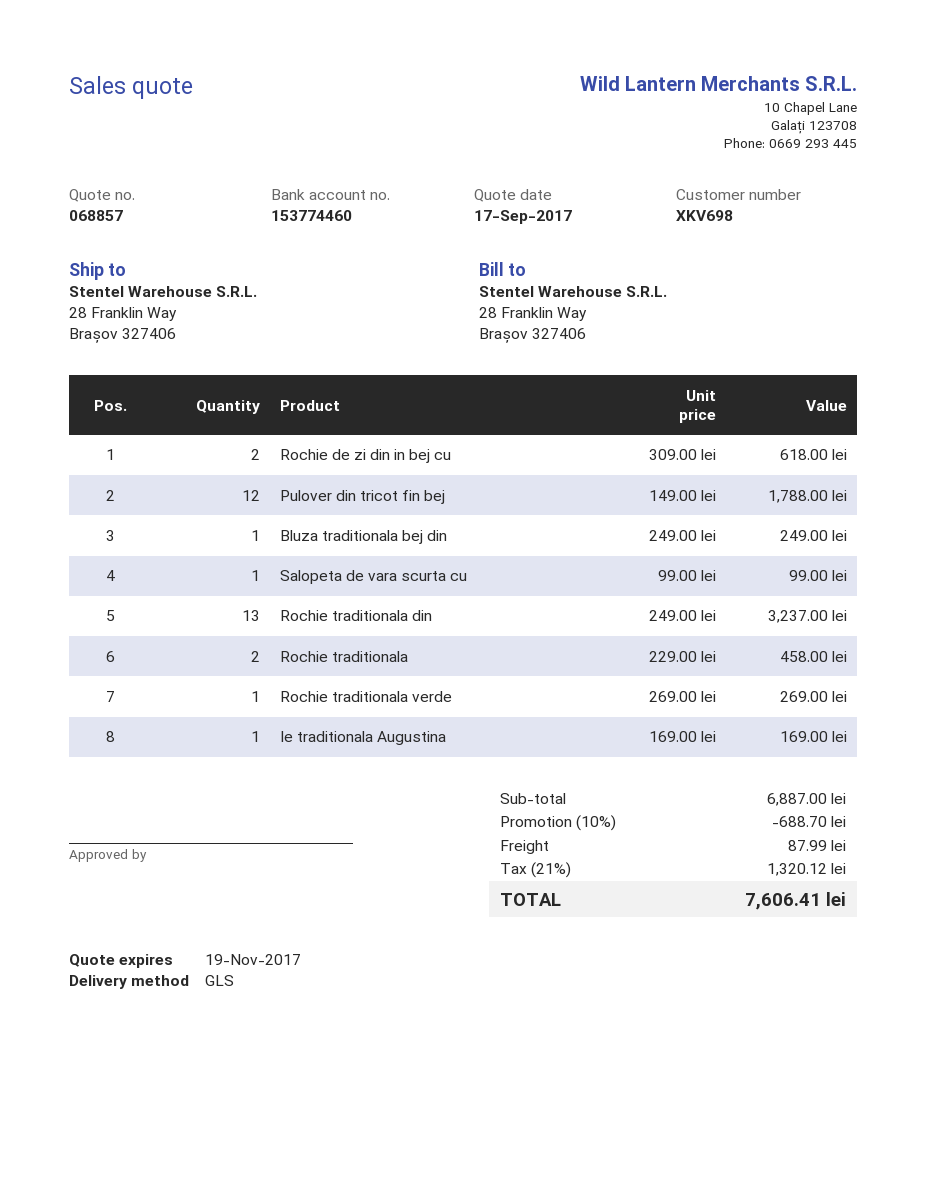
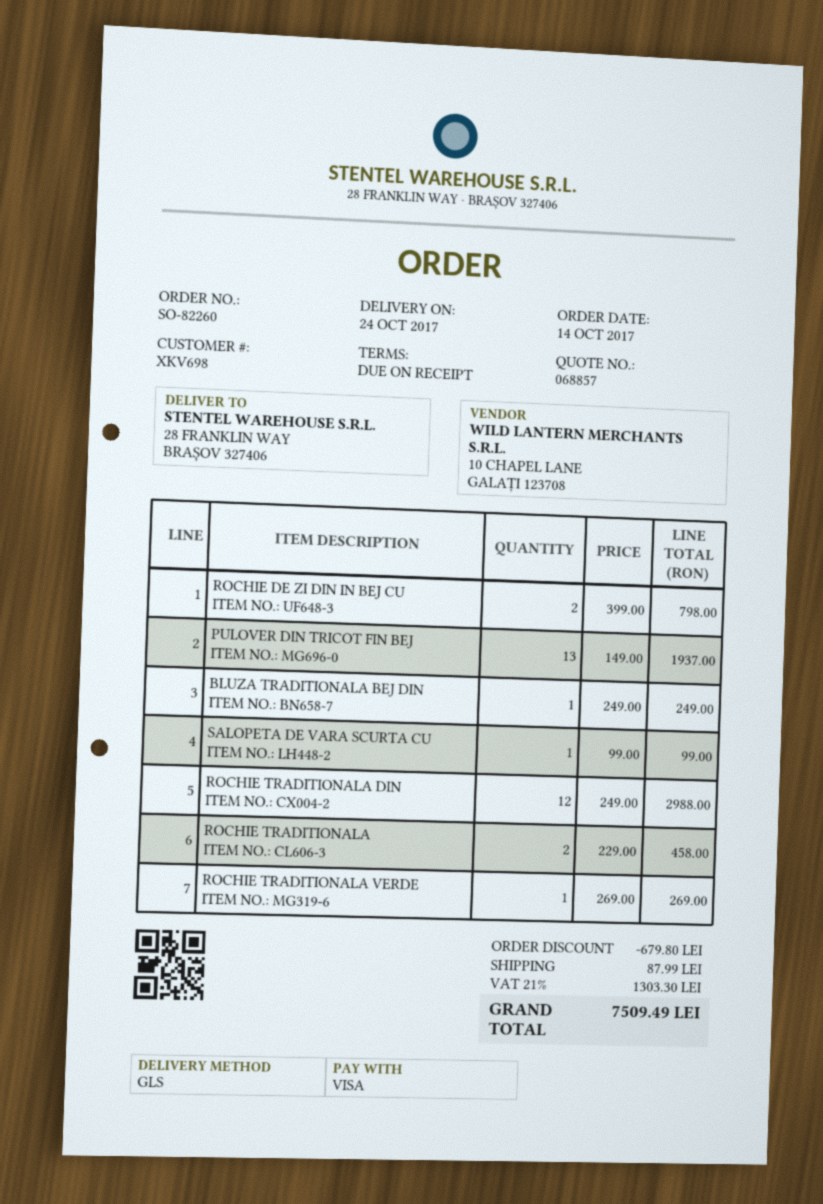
Rochie de zi din in bej cu: 2 x 309.00 = 618.00 -> 2 x 399.00 = 798.00
Pulover din tricot fin bej: 12 x 149.00 = 1788.00 -> 13 x 149.00 = 1937.00
Rochie traditionala din: 13 x 249.00 = 3237.00 -> 12 x 249.00 = 2988.00
Ie traditionala Augustina: 1 x 169.00 = 169.00 -> none
discount: 688.70 -> 679.80
tax: 21% = 1320.12 -> 21% = 1303.30
total: 7606.41 -> 7509.49

